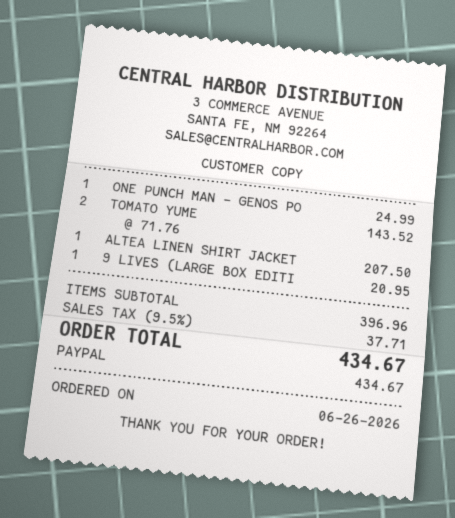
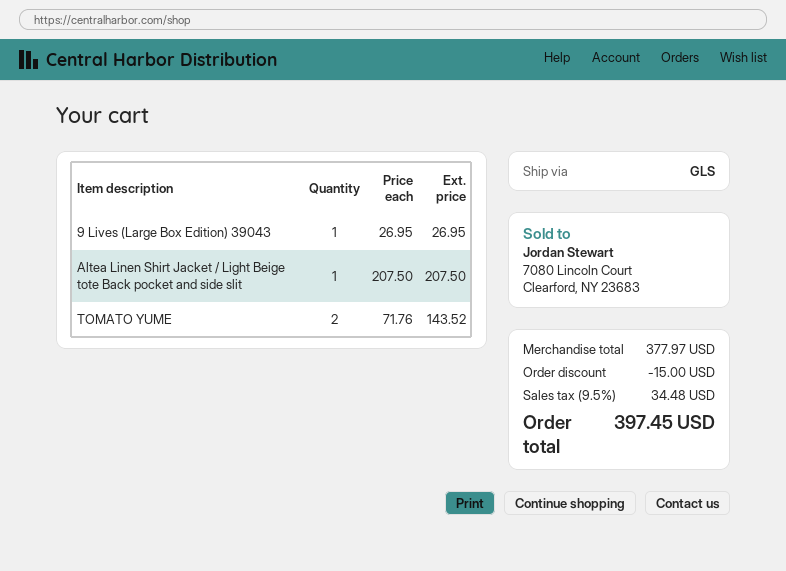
ONE PUNCH MAN - GENOS PO: 1 x 24.99 = 24.99 -> none
9 LIVES (LARGE BOX EDITI: 1 x 20.95 = 20.95 -> 1 x 26.95 = 26.95
subtotal: 396.96 -> 377.97
discount: none -> 15.00
tax: 9.5% = 37.71 -> 9.5% = 34.48
total: 434.67 -> 397.45

